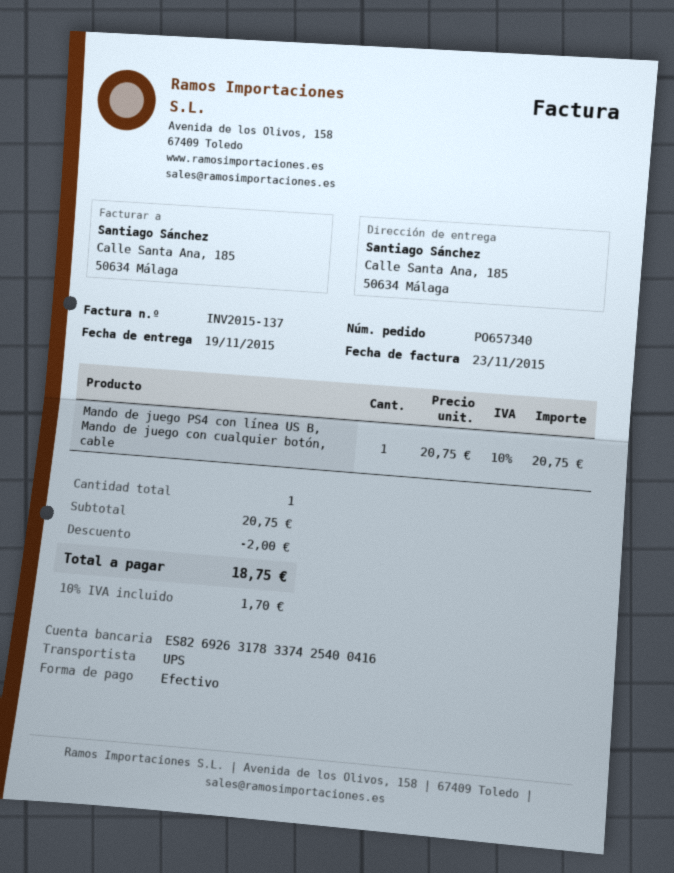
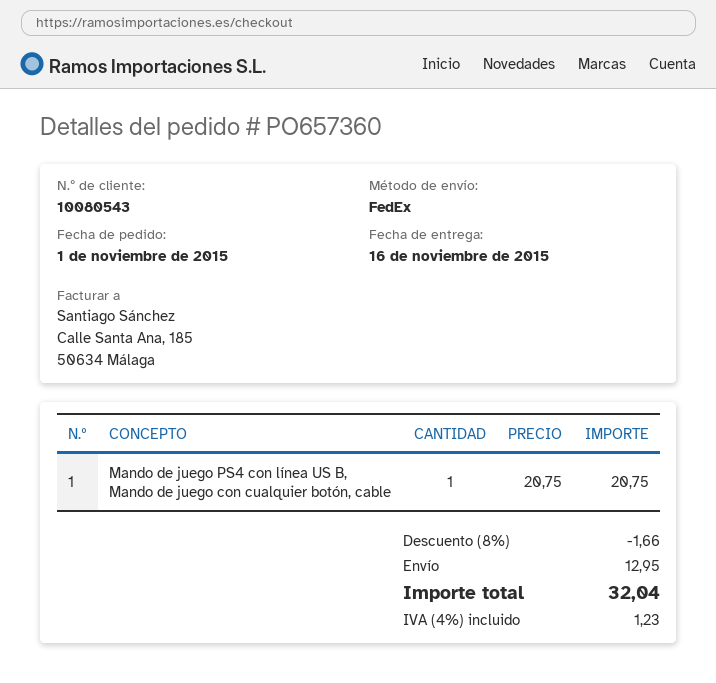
order number: PO657340 -> PO657360
delivery date: 2015-11-19 -> 2015-11-16
shipping method: UPS -> FedEx
discount: 2.00 -> 1.66
shipping: none -> 12.95
tax: 10% = 1.70 -> 4% = 1.23
total: 18.75 -> 32.04

